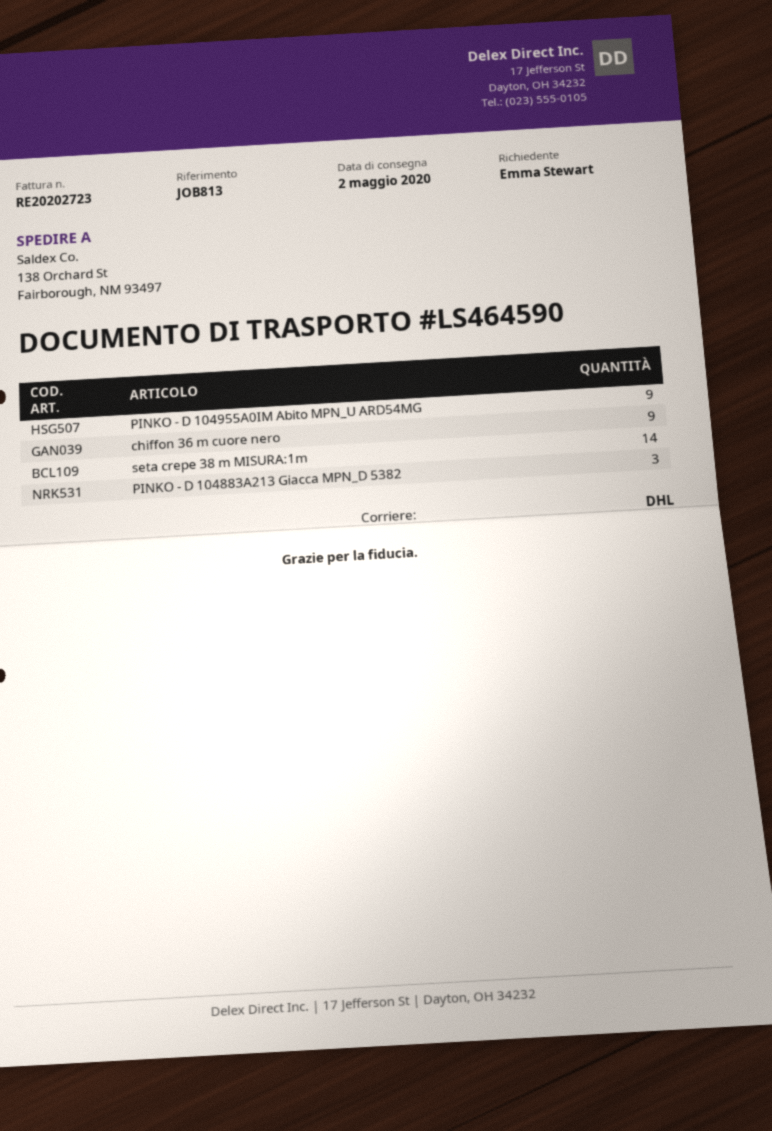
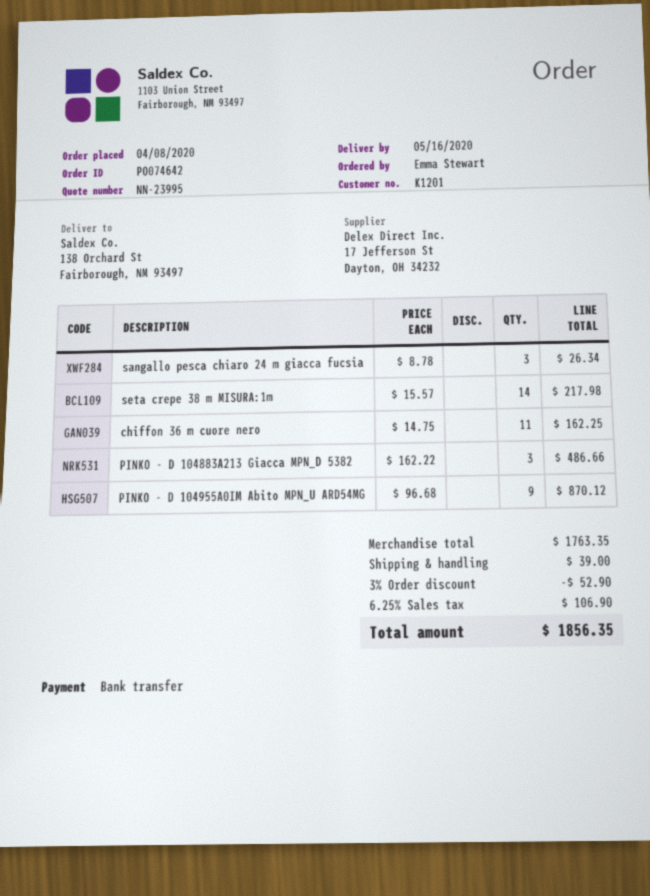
delivery date: 2020-05-02 -> 2020-05-16
chiffon 36 m cuore nero: 9 -> 11
sangallo pesca chiaro 24 m giacca fucsia: none -> 3

